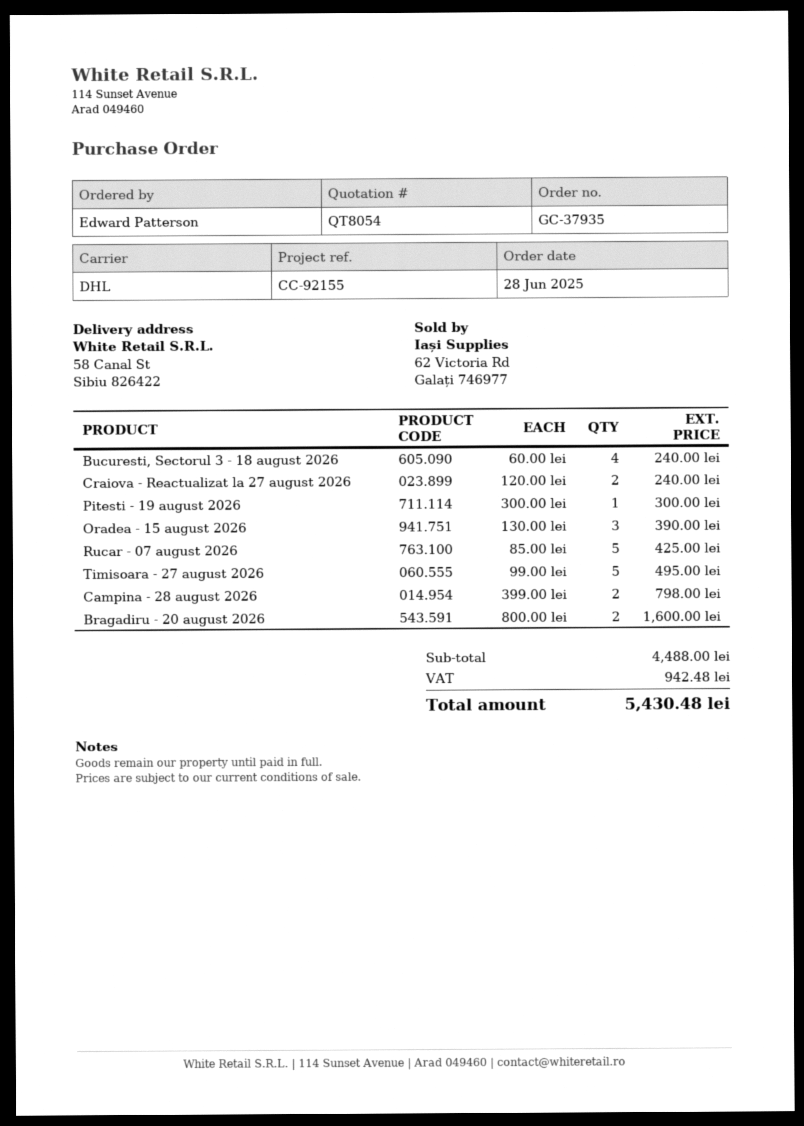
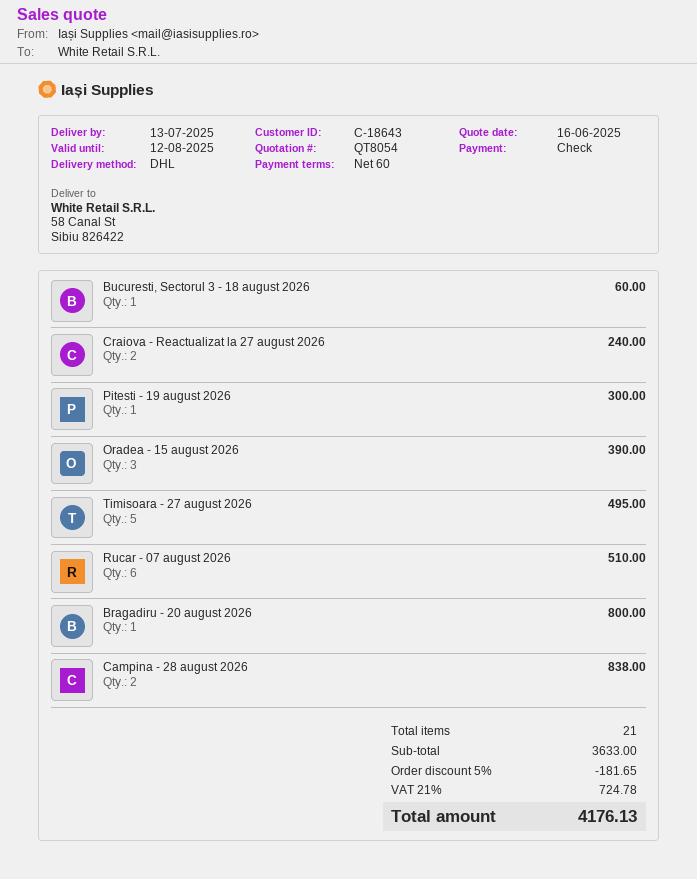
Bucuresti, Sectorul 3 - 18 august 2026: 4 for 240.00 -> 1 for 60.00
Rucar - 07 august 2026: 5 for 425.00 -> 6 for 510.00
Campina - 28 august 2026: 2 for 798.00 -> 2 for 838.00
Bragadiru - 20 august 2026: 2 for 1600.00 -> 1 for 800.00
subtotal: 4488.00 -> 3633.00
discount: none -> 5% = 181.65
tax: 942.48 -> 724.78
total: 5430.48 -> 4176.13

